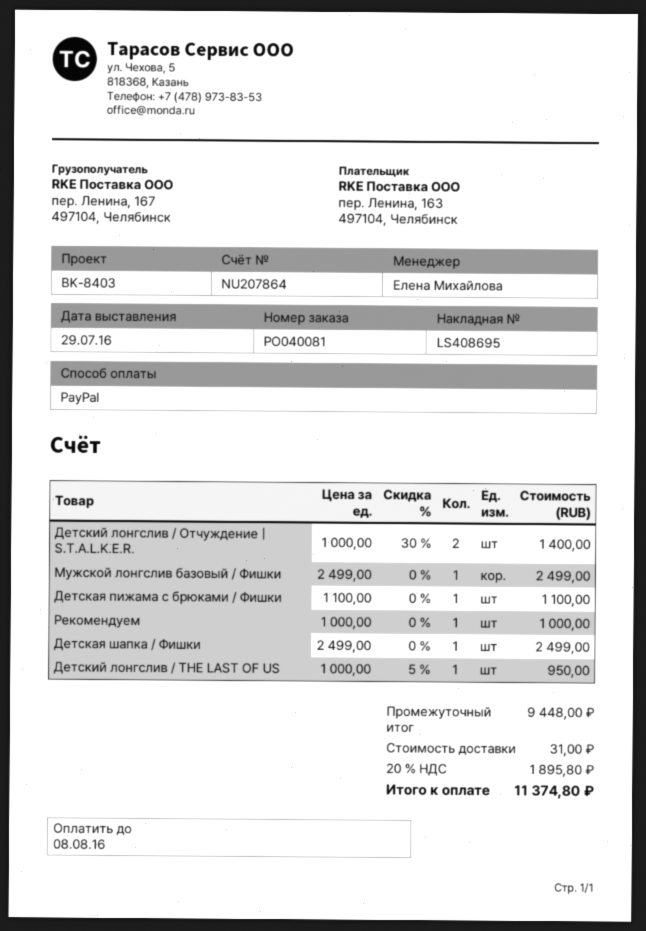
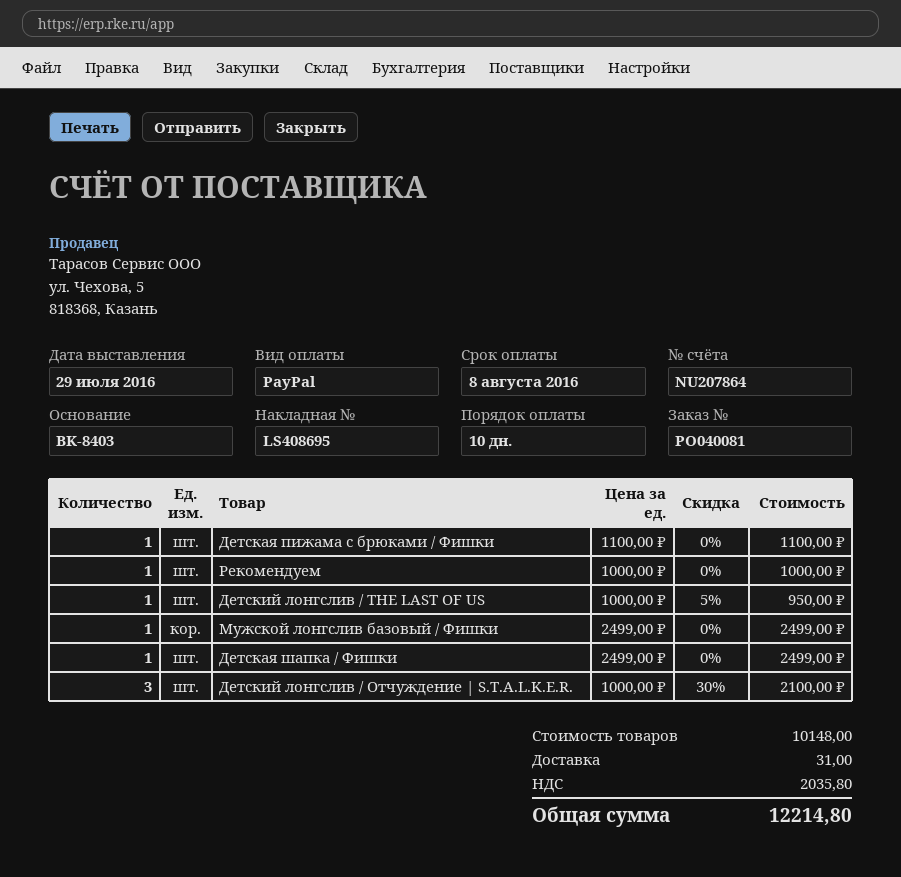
Детский лонгслив / Отчуждение | S.T.A.L.K.E.R.: 2 x 1000.00 - 30% = 1400.00 -> 3 x 1000.00 - 30% = 2100.00
subtotal: 9448.00 -> 10148.00
tax: 1895.80 -> 2035.80
total: 11374.80 -> 12214.80

